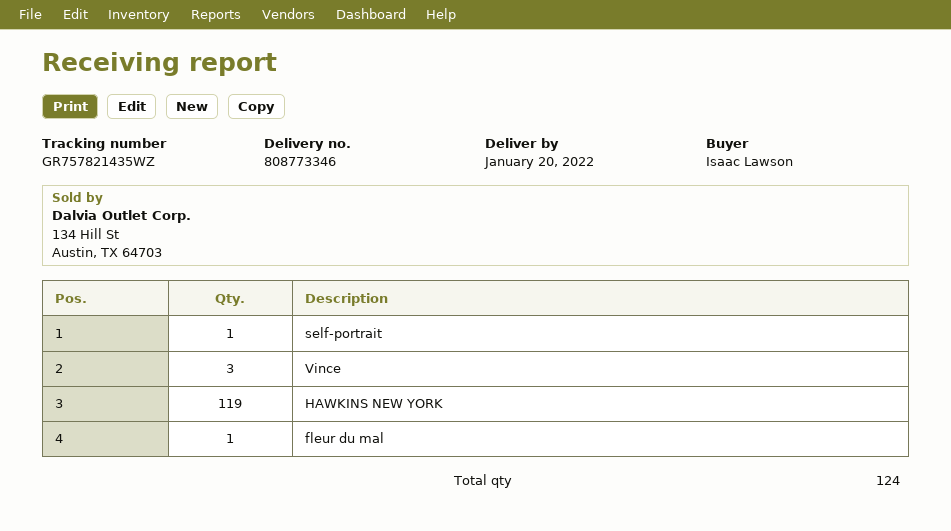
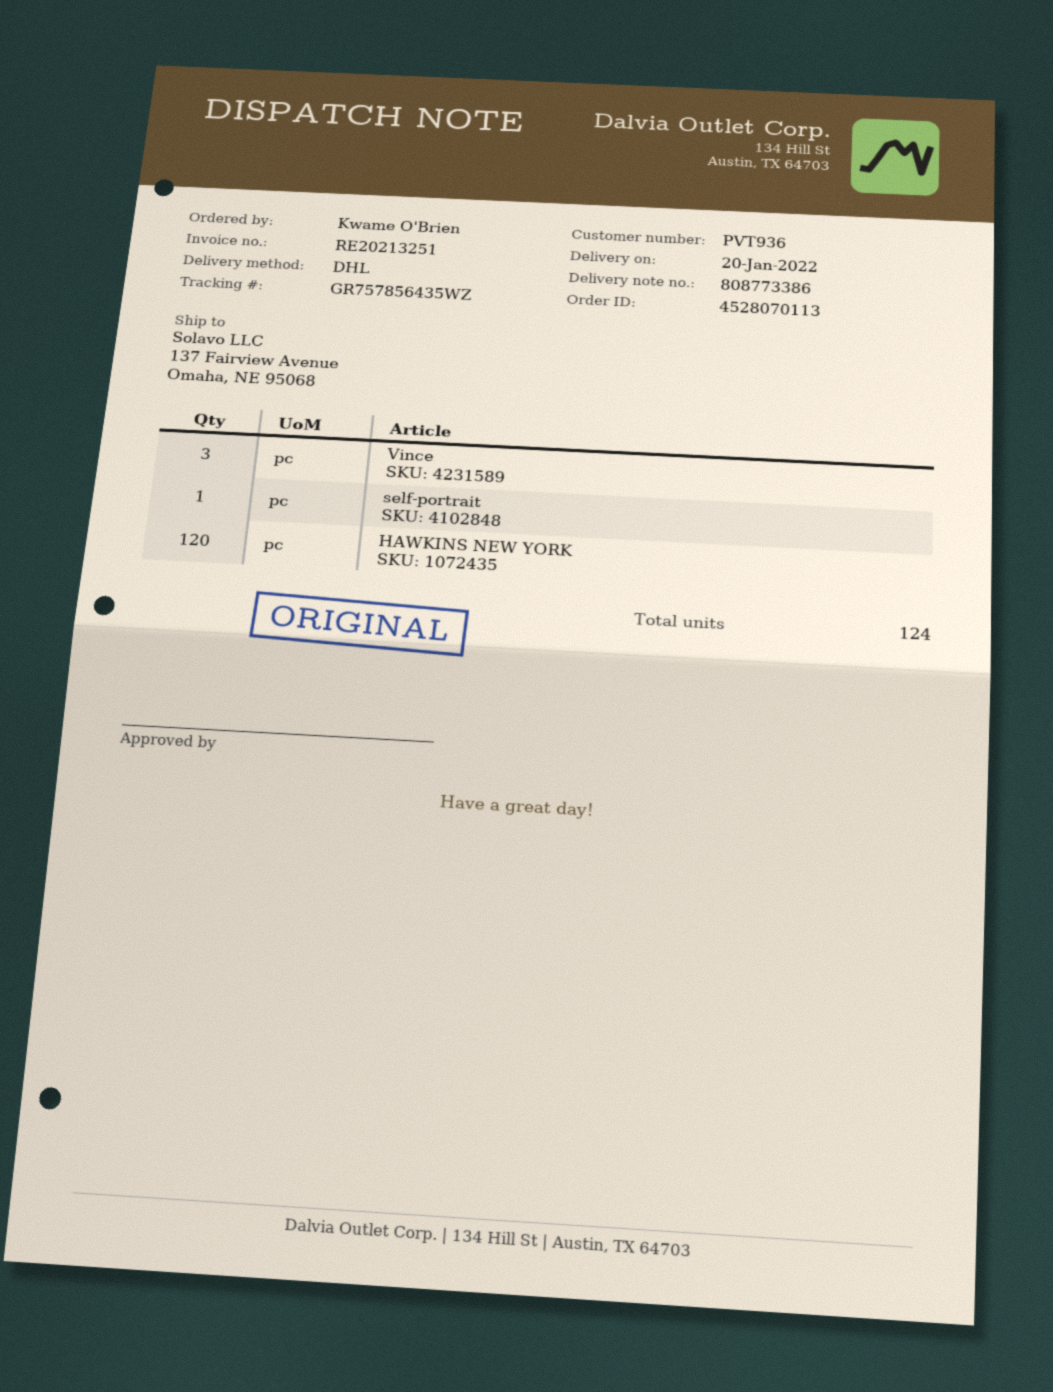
delivery note number: 808773346 -> 808773386
ordered by: Isaac Lawson -> Kwame O'Brien
tracking number: GR757821435WZ -> GR757856435WZ
HAWKINS NEW YORK: 119 -> 120
fleur du mal: 1 -> none

